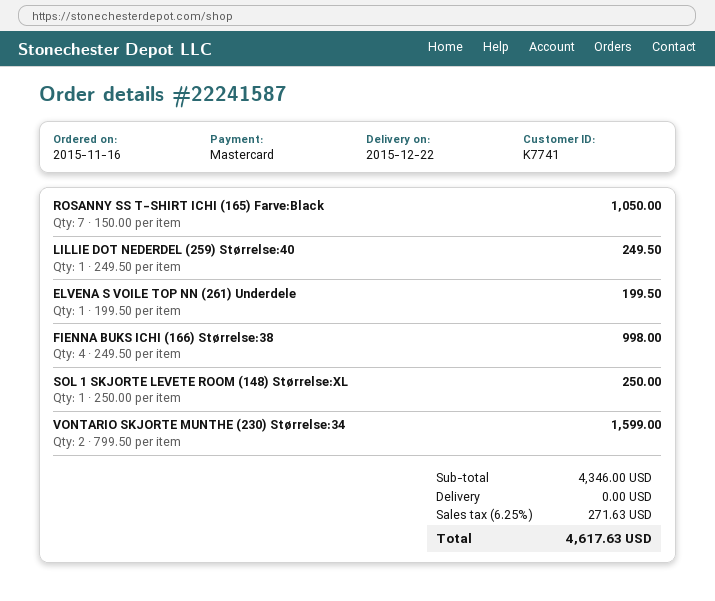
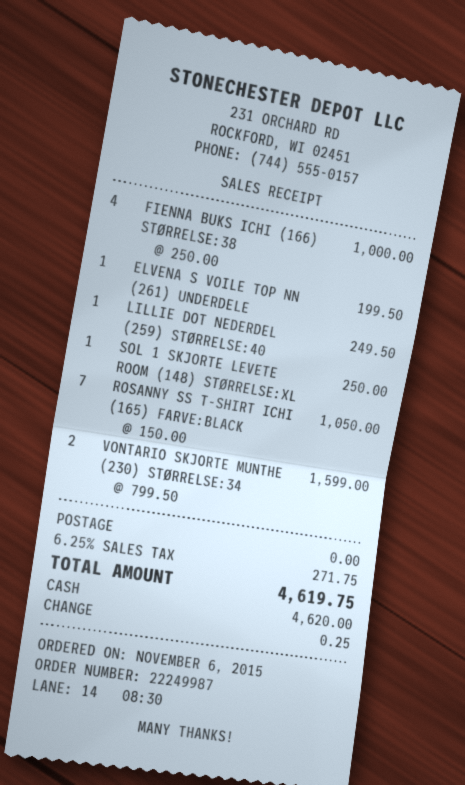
order number: 22241587 -> 22249987
order date: 2015-11-16 -> 2015-11-06
payment method: Mastercard -> cash
FIENNA BUKS ICHI (166) Størrelse:38: 4 x 249.50 = 998.00 -> 4 x 250.00 = 1000.00
tax: 6.25% = 271.63 -> 6.25% = 271.75
total: 4617.63 -> 4619.75

